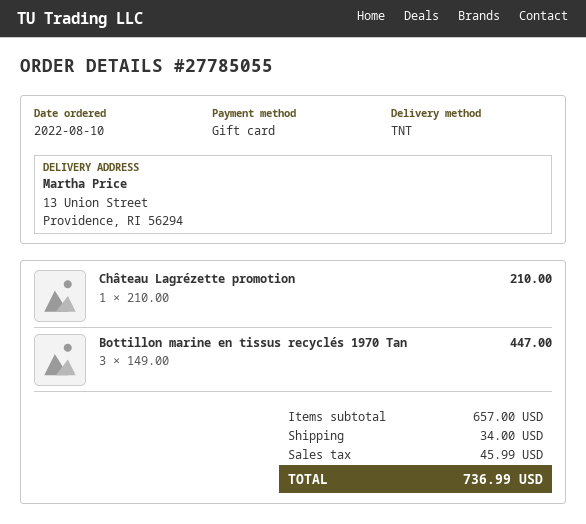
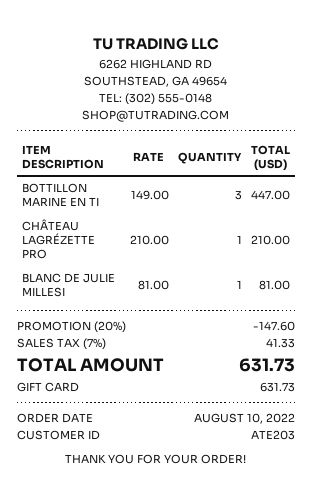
BLANC DE JULIE MILLESI: none -> 1 x 81.00 = 81.00
discount: none -> 20% = 147.60
shipping: 34.00 -> none
tax: 45.99 -> 41.33
total: 736.99 -> 631.73

